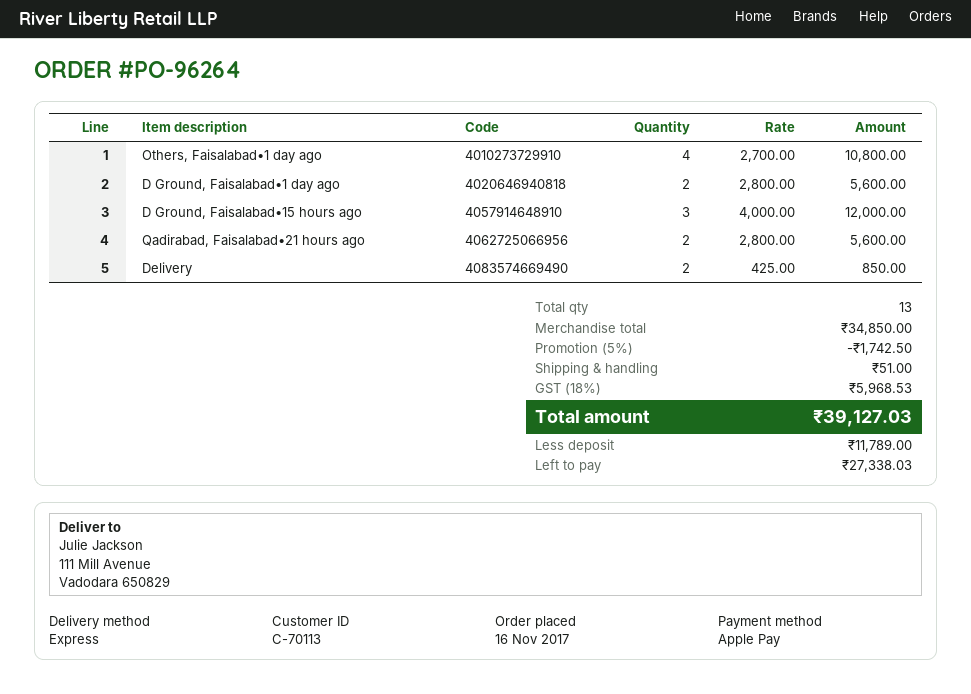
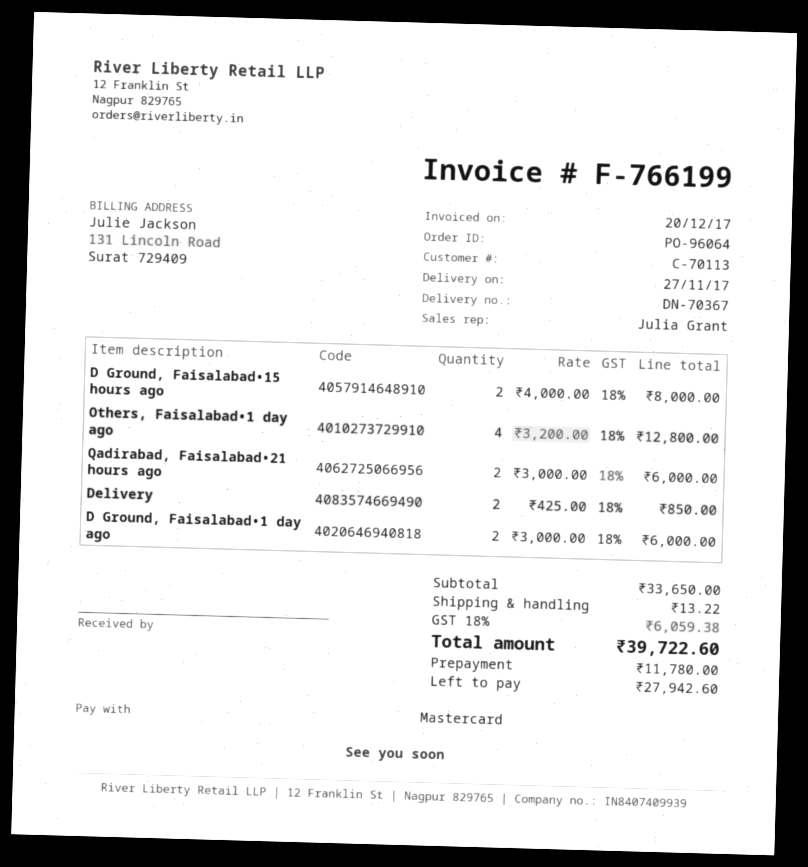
order number: PO-96264 -> PO-96064
payment method: Apple Pay -> Mastercard
Others, Faisalabad•1 day ago: 4 x 2700.00 = 10800.00 -> 4 x 3200.00 = 12800.00
D Ground, Faisalabad•1 day ago: 2 x 2800.00 = 5600.00 -> 2 x 3000.00 = 6000.00
D Ground, Faisalabad•15 hours ago: 3 x 4000.00 = 12000.00 -> 2 x 4000.00 = 8000.00
Qadirabad, Faisalabad•21 hours ago: 2 x 2800.00 = 5600.00 -> 2 x 3000.00 = 6000.00
subtotal: 34850.00 -> 33650.00
discount: 5% = 1742.50 -> none
shipping: 51.00 -> 13.22
tax: 18% = 5968.53 -> 18% = 6059.38
total: 39127.03 -> 39722.60
deposit: 11789.00 -> 11780.00
balance: 27338.03 -> 27942.60

